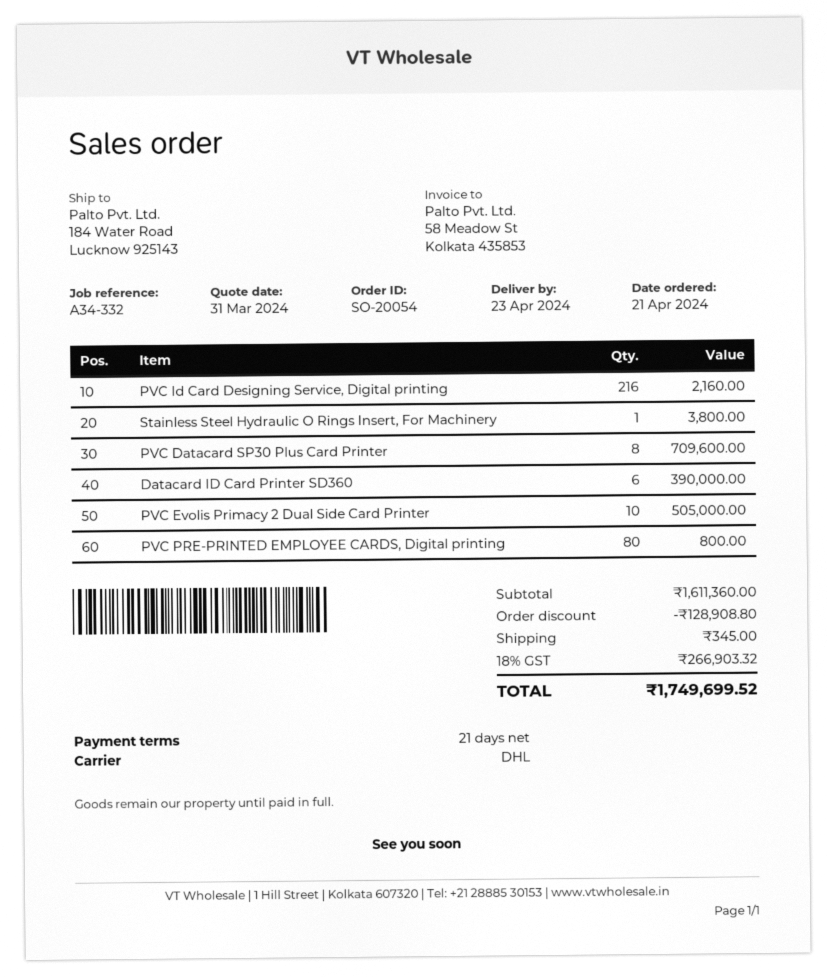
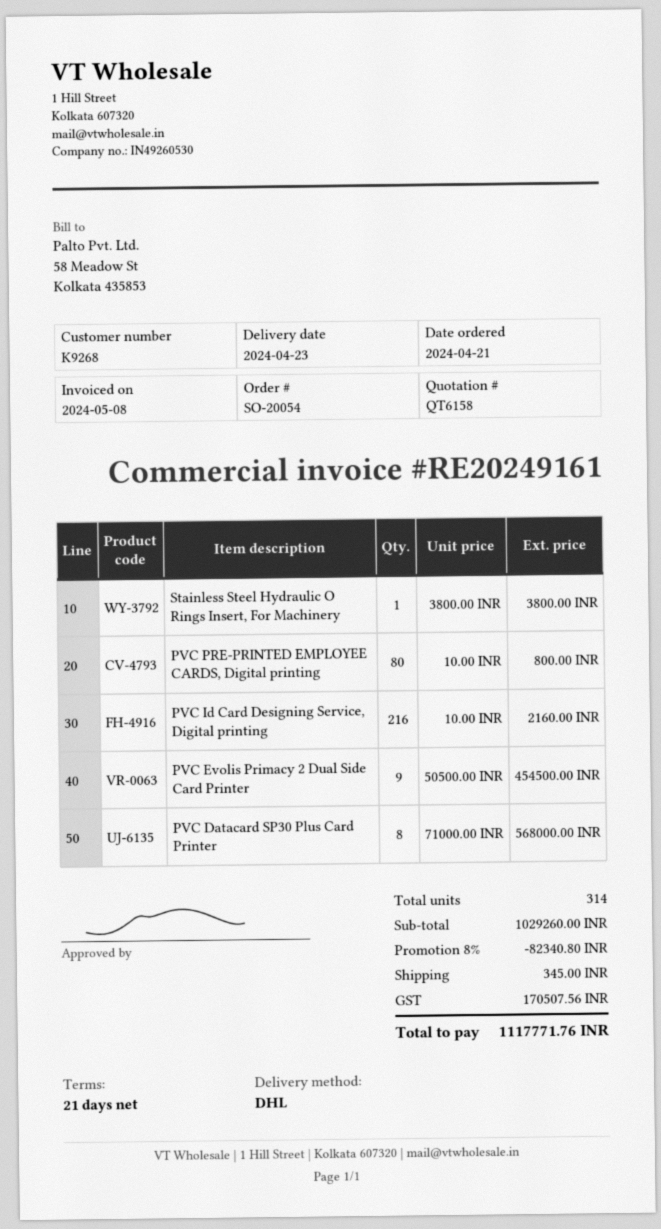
PVC Datacard SP30 Plus Card Printer: 8 for 709600.00 -> 8 for 568000.00
Datacard ID Card Printer SD360: 6 for 390000.00 -> none
PVC Evolis Primacy 2 Dual Side Card Printer: 10 for 505000.00 -> 9 for 454500.00
subtotal: 1611360.00 -> 1029260.00
discount: 128908.80 -> 82340.80
tax: 266903.32 -> 170507.56
total: 1749699.52 -> 1117771.76

